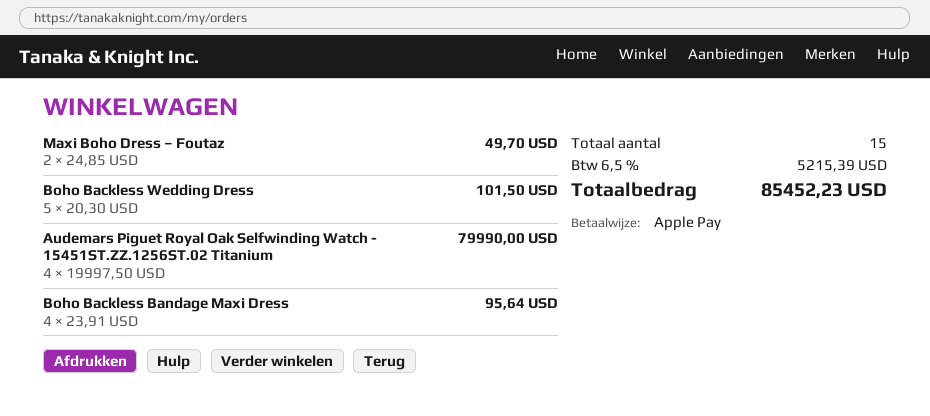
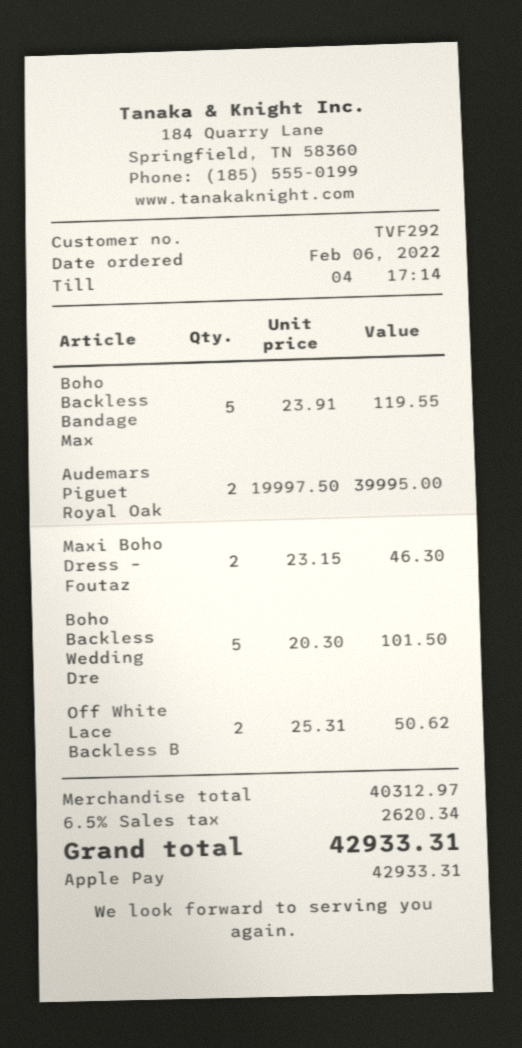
Maxi Boho Dress – Foutaz: 2 x 24.85 = 49.70 -> 2 x 23.15 = 46.30
Audemars Piguet Royal Oak Selfwinding Watch - 15451ST.ZZ.1256ST.02 Titanium: 4 x 19997.50 = 79990.00 -> 2 x 19997.50 = 39995.00
Boho Backless Bandage Maxi Dress: 4 x 23.91 = 95.64 -> 5 x 23.91 = 119.55
Off White Lace Backless B: none -> 2 x 25.31 = 50.62
tax: 6.5% = 5215.39 -> 6.5% = 2620.34
total: 85452.23 -> 42933.31

